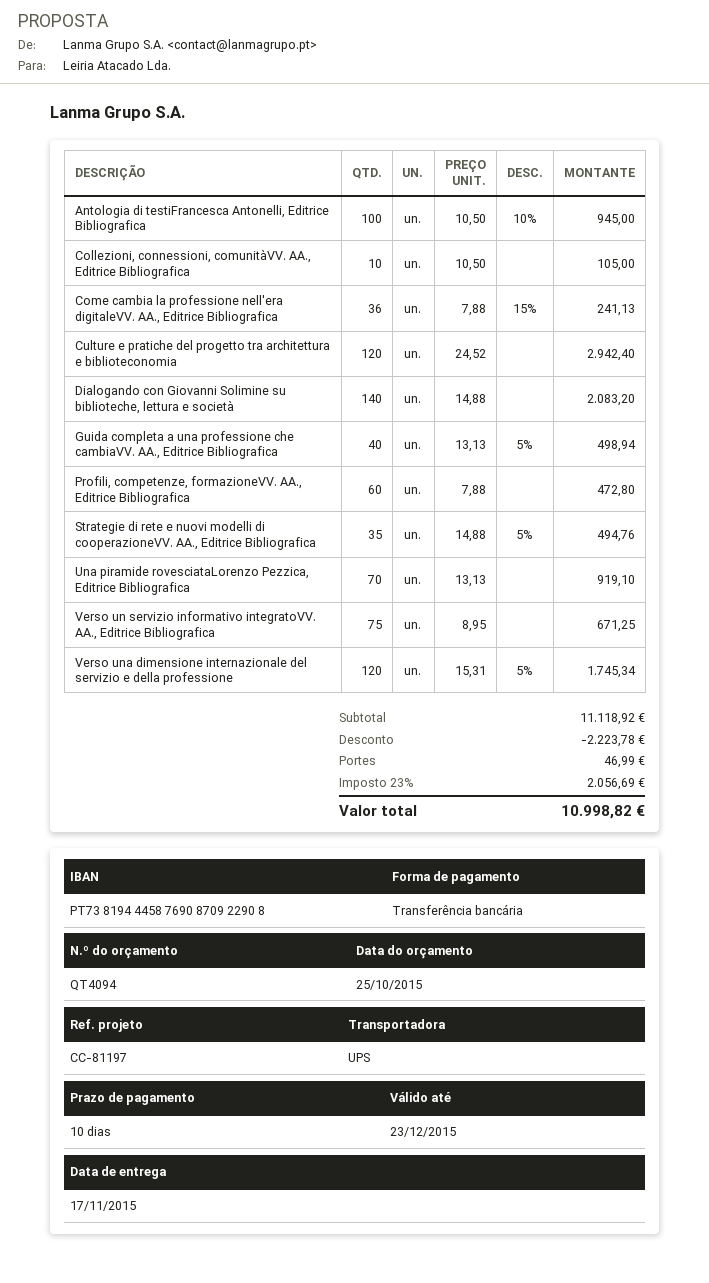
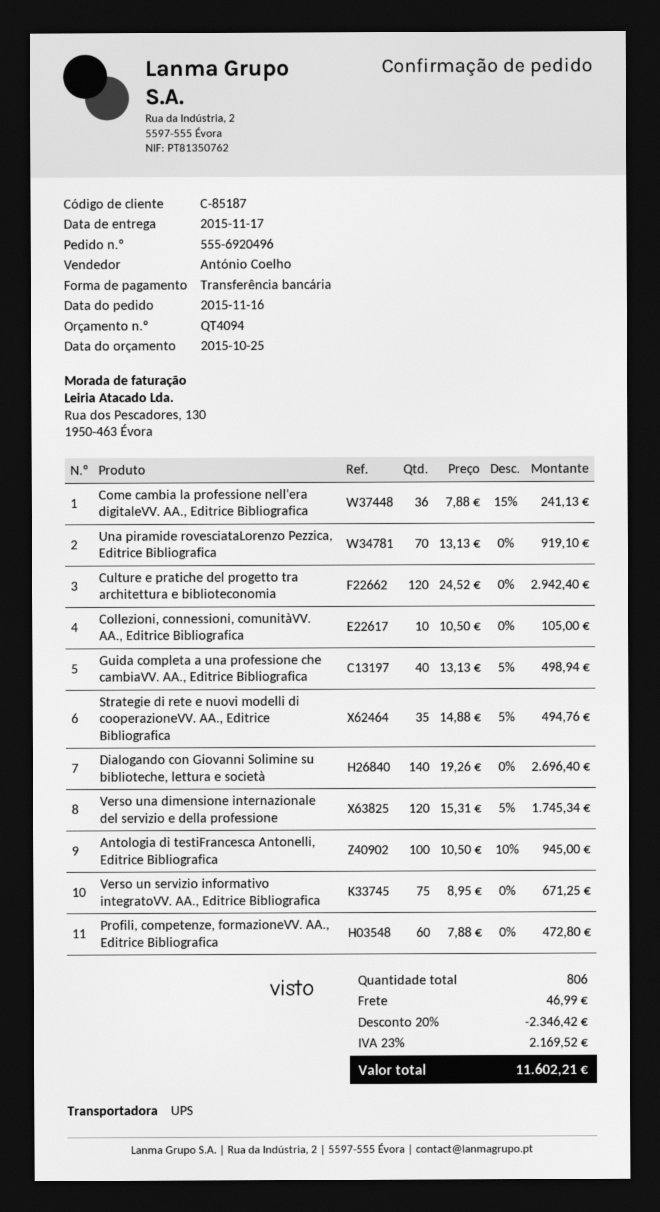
Dialogando con Giovanni Solimine su biblioteche, lettura e società: 140 x 14.88 = 2083.20 -> 140 x 19.26 = 2696.40
discount: 2223.78 -> 2346.42
tax: 23% = 2056.69 -> 23% = 2169.52
total: 10998.82 -> 11602.21

